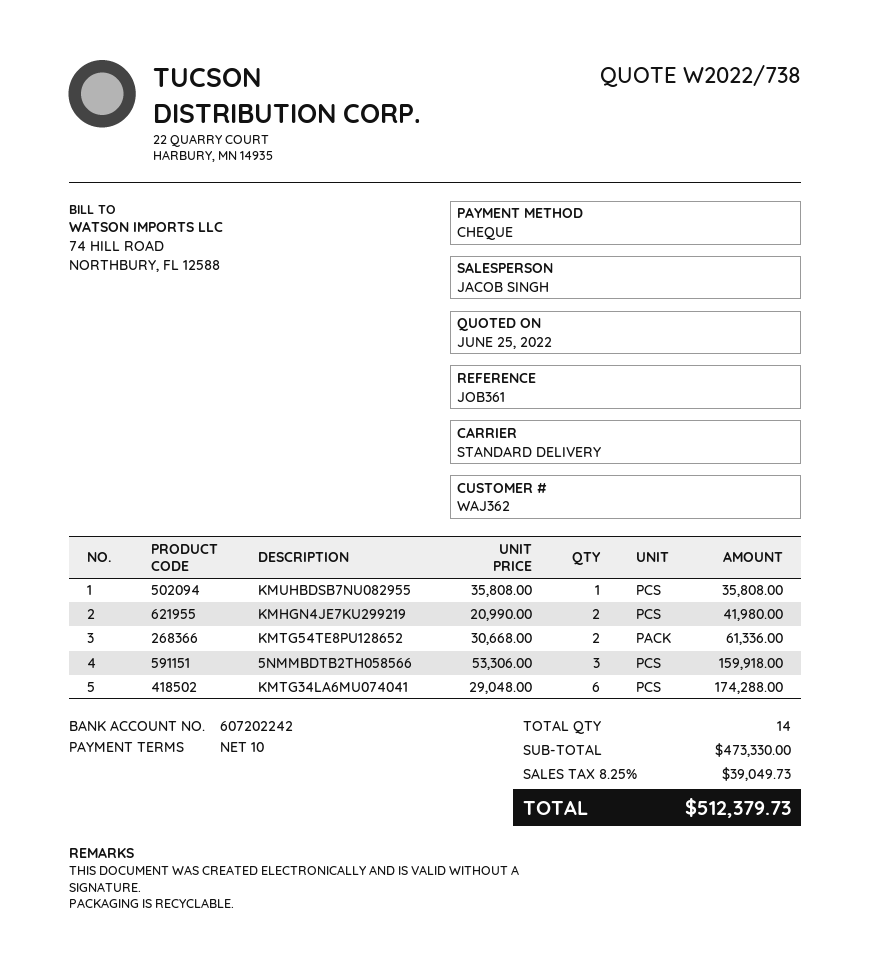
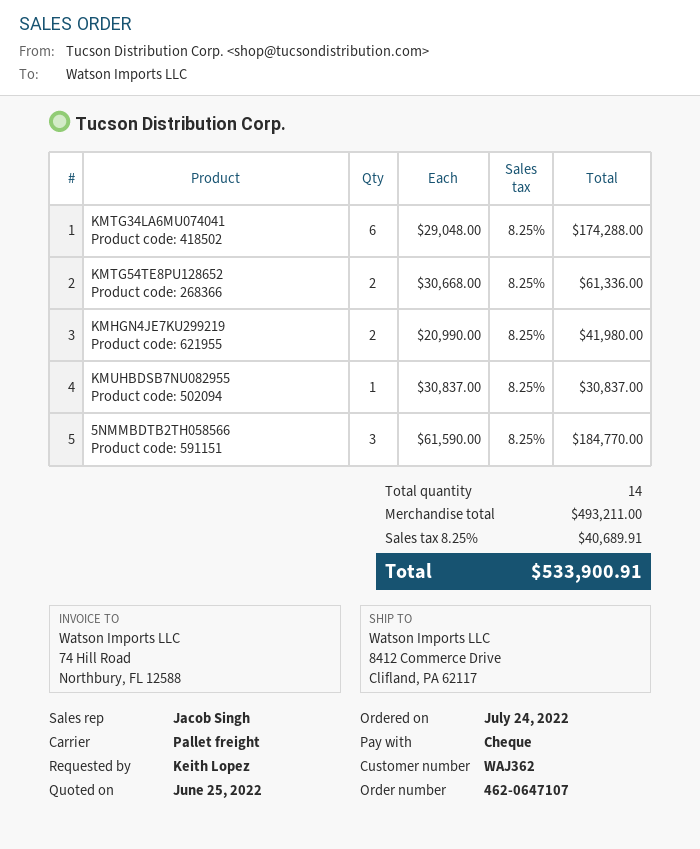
shipping method: standard -> pallet freight
KMUHBDSB7NU082955: 1 x 35808.00 = 35808.00 -> 1 x 30837.00 = 30837.00
5NMMBDTB2TH058566: 3 x 53306.00 = 159918.00 -> 3 x 61590.00 = 184770.00
subtotal: 473330.00 -> 493211.00
tax: 8.25% = 39049.73 -> 8.25% = 40689.91
total: 512379.73 -> 533900.91

